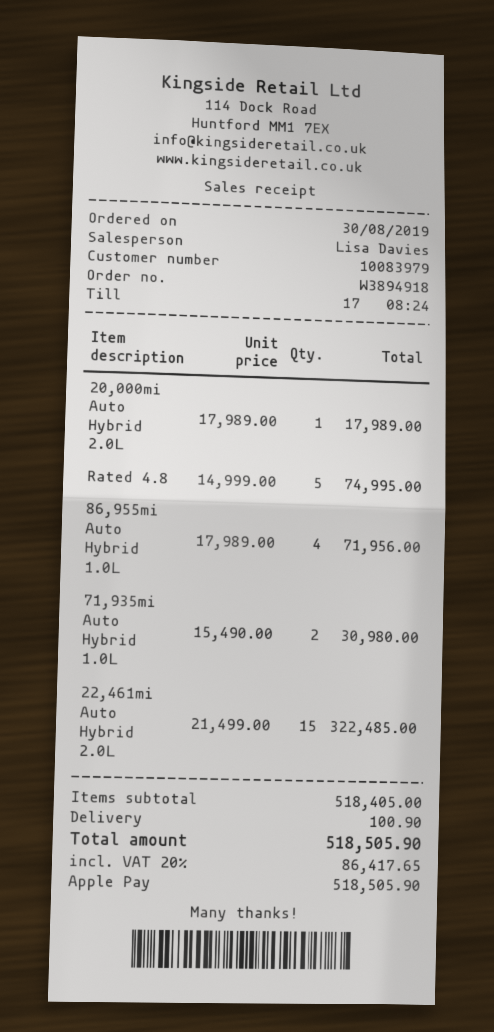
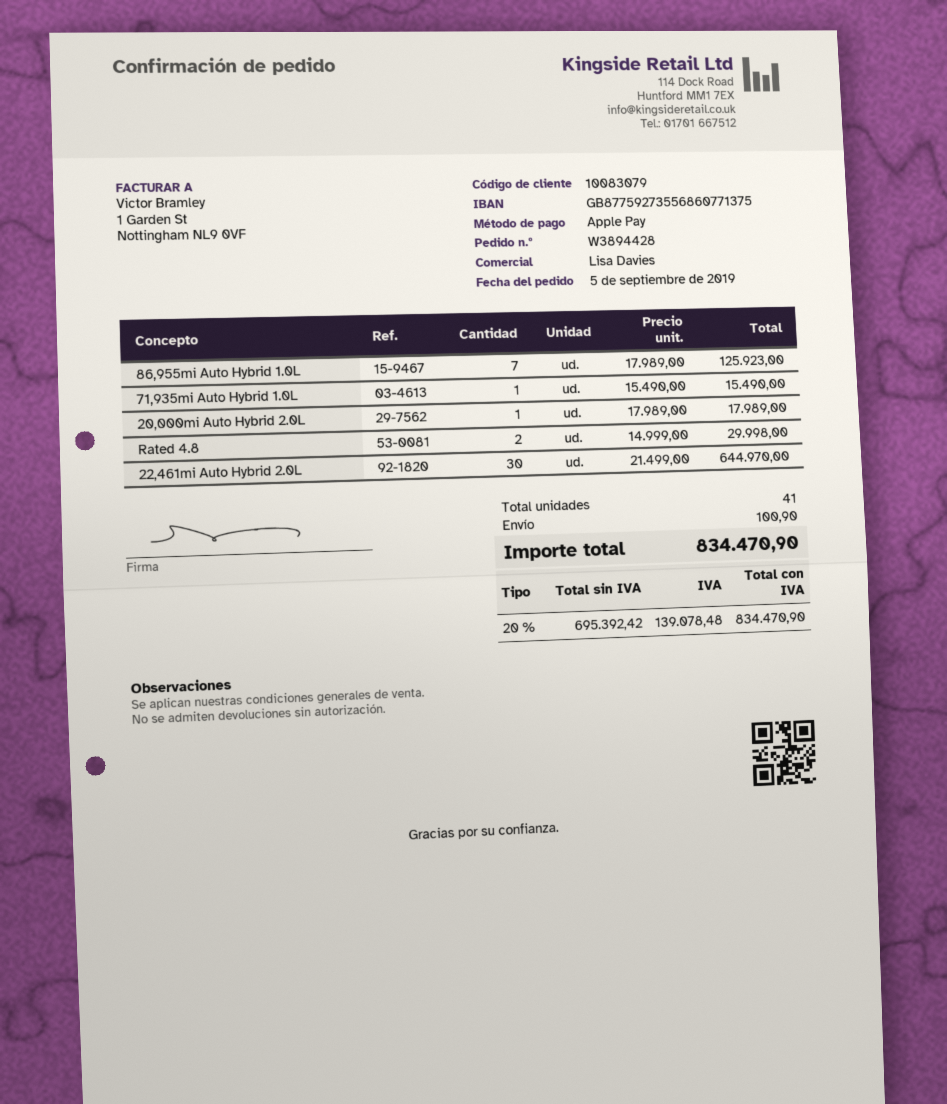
order number: W3894918 -> W3894428
order date: 2019-08-30 -> 2019-09-05
customer number: 10083979 -> 10083079
Rated 4.8: 5 x 14999.00 = 74995.00 -> 2 x 14999.00 = 29998.00
86,955mi Auto Hybrid 1.0L: 4 x 17989.00 = 71956.00 -> 7 x 17989.00 = 125923.00
71,935mi Auto Hybrid 1.0L: 2 x 15490.00 = 30980.00 -> 1 x 15490.00 = 15490.00
22,461mi Auto Hybrid 2.0L: 15 x 21499.00 = 322485.00 -> 30 x 21499.00 = 644970.00
tax: 20% = 86417.65 -> 20% = 139078.48
total: 518505.90 -> 834470.90

